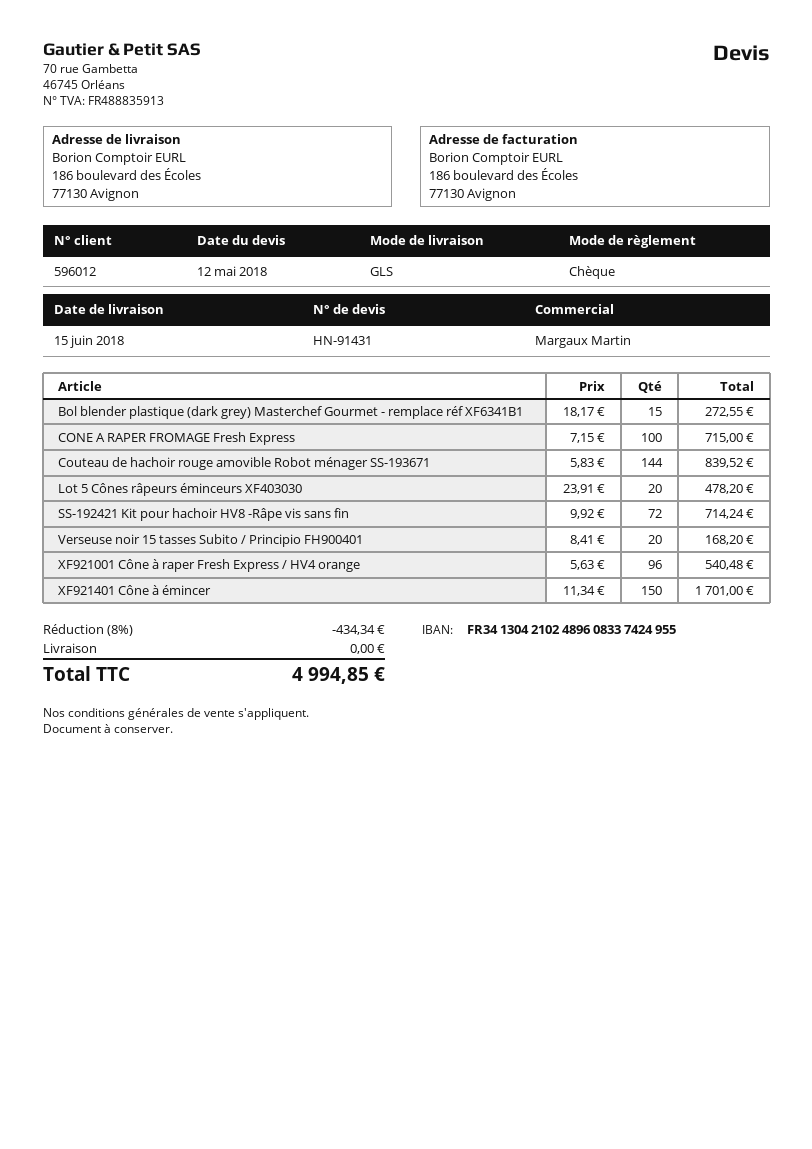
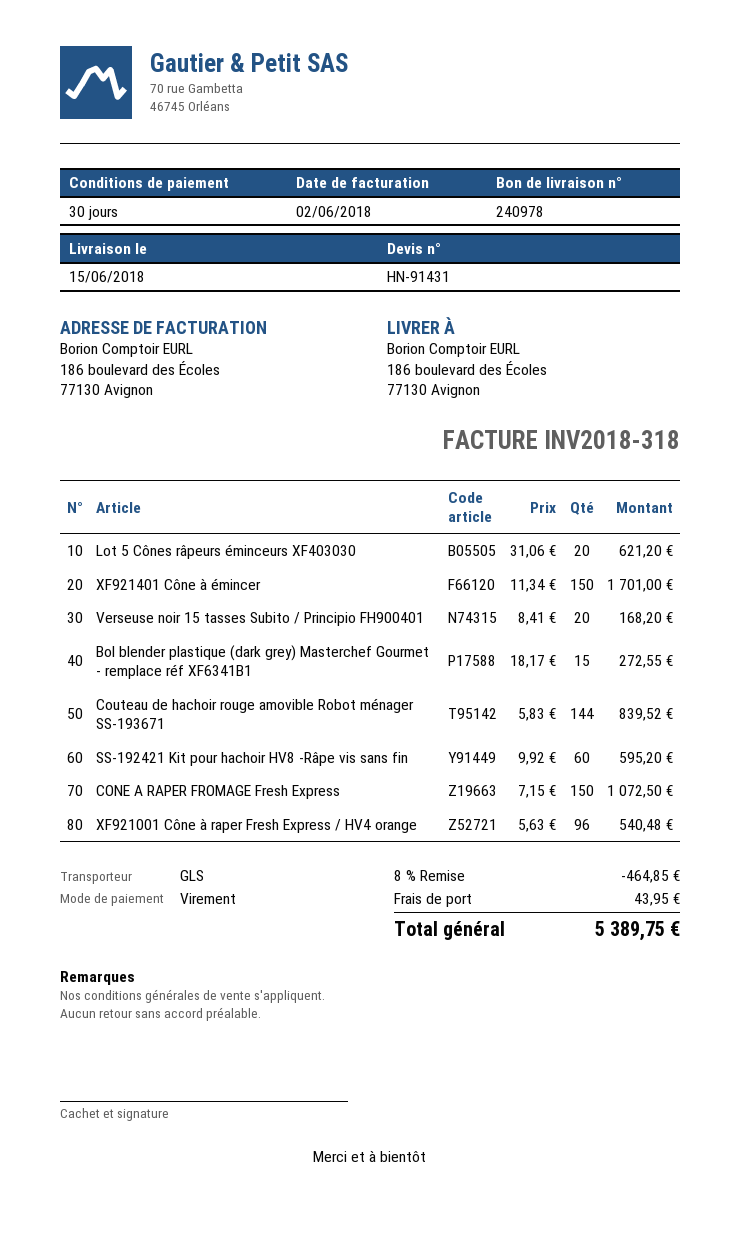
payment method: cheque -> bank transfer
CONE A RAPER FROMAGE Fresh Express: 100 x 7.15 = 715.00 -> 150 x 7.15 = 1072.50
Lot 5 Cônes râpeurs éminceurs XF403030: 20 x 23.91 = 478.20 -> 20 x 31.06 = 621.20
SS-192421 Kit pour hachoir HV8 -Râpe vis sans fin: 72 x 9.92 = 714.24 -> 60 x 9.92 = 595.20
discount: 8% = 434.34 -> 8% = 464.85
shipping: 0.00 -> 43.95
total: 4994.85 -> 5389.75

